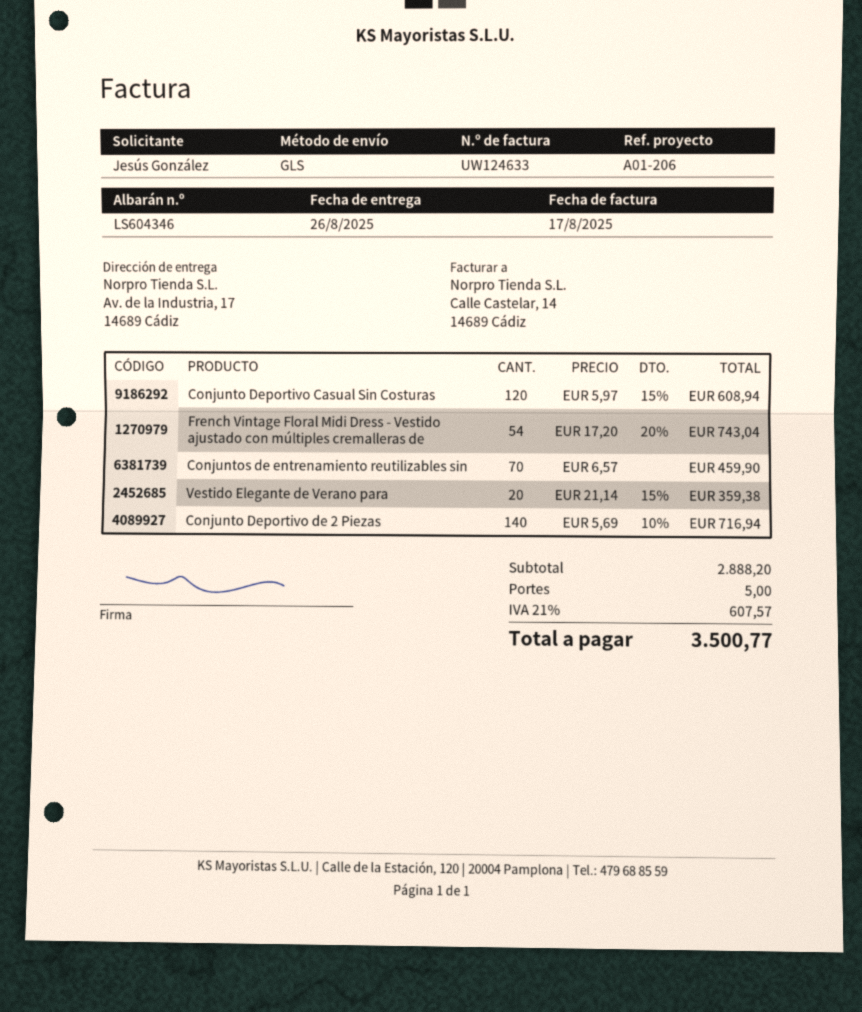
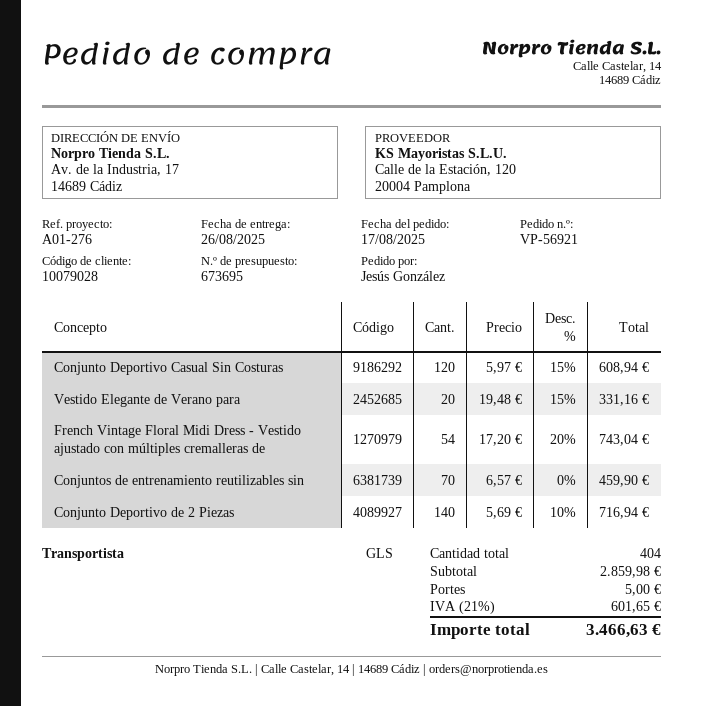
reference: A01-206 -> A01-276
Vestido Elegante de Verano para: 20 x 21.14 - 15% = 359.38 -> 20 x 19.48 - 15% = 331.16
subtotal: 2888.20 -> 2859.98
tax: 21% = 607.57 -> 21% = 601.65
total: 3500.77 -> 3466.63

